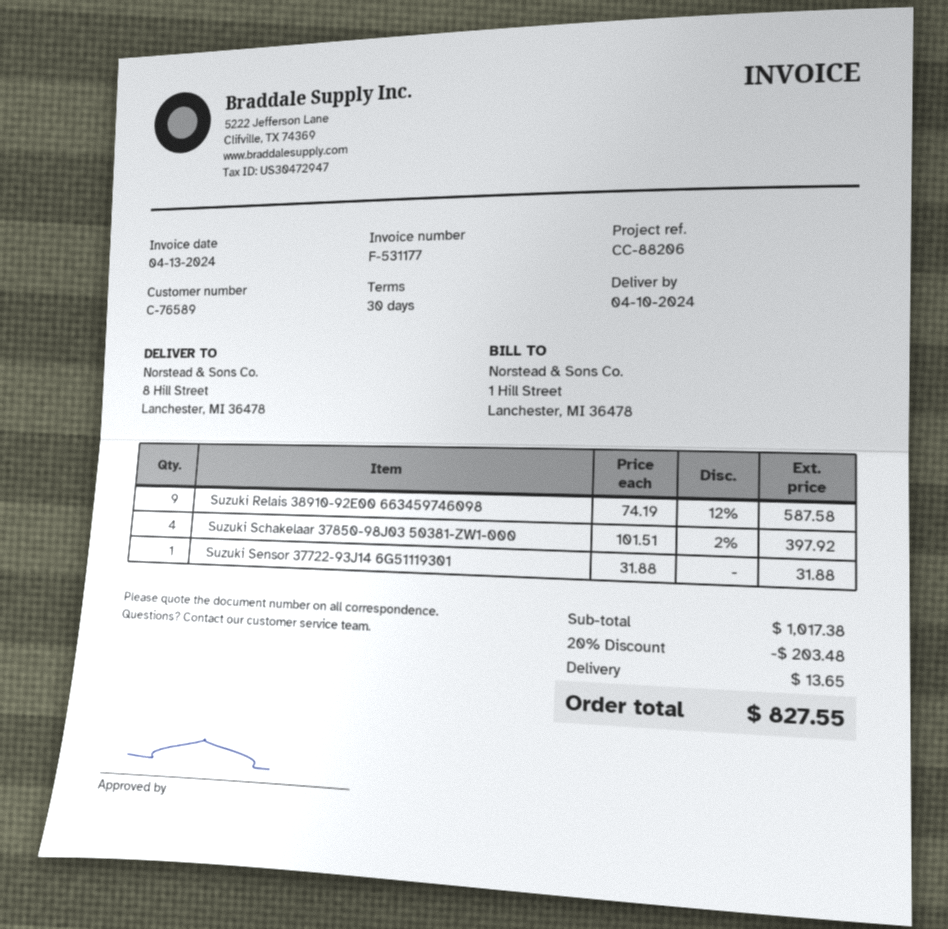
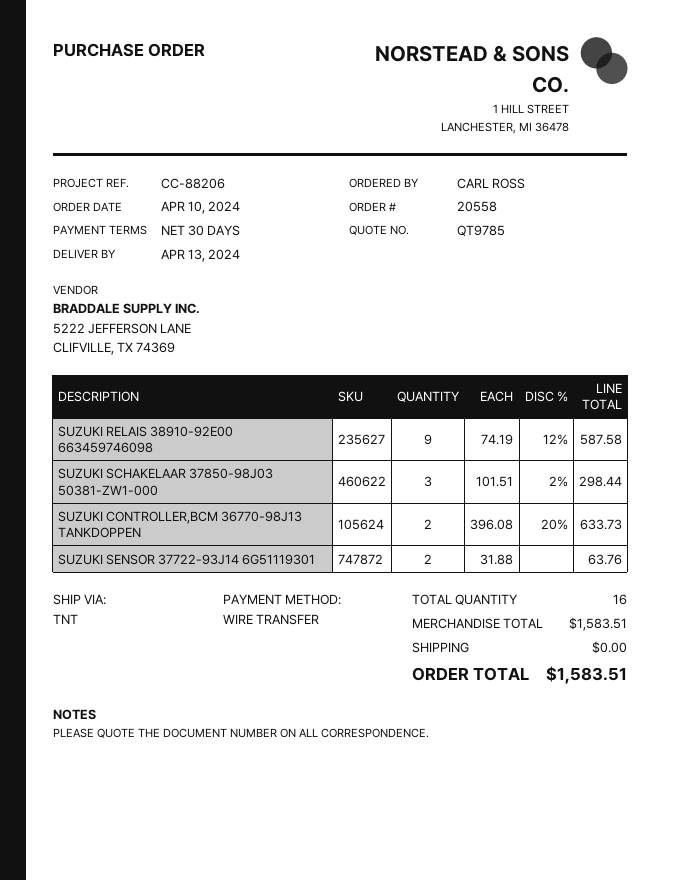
delivery date: 2024-04-10 -> 2024-04-13
Suzuki Schakelaar 37850-98J03 50381-ZW1-000: 4 x 101.51 - 2% = 397.92 -> 3 x 101.51 - 2% = 298.44
Suzuki Sensor 37722-93J14 6G51119301: 1 x 31.88 = 31.88 -> 2 x 31.88 = 63.76
SUZUKI CONTROLLER,BCM 36770-98J13 TANKDOPPEN: none -> 2 x 396.08 - 20% = 633.73
subtotal: 1017.38 -> 1583.51
discount: 20% = 203.48 -> none
shipping: 13.65 -> 0.00
total: 827.55 -> 1583.51

